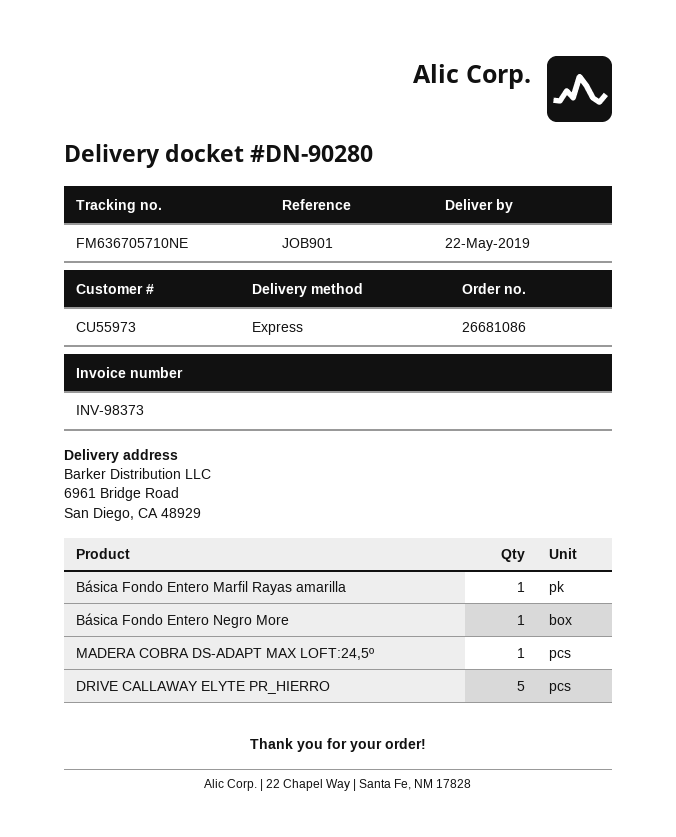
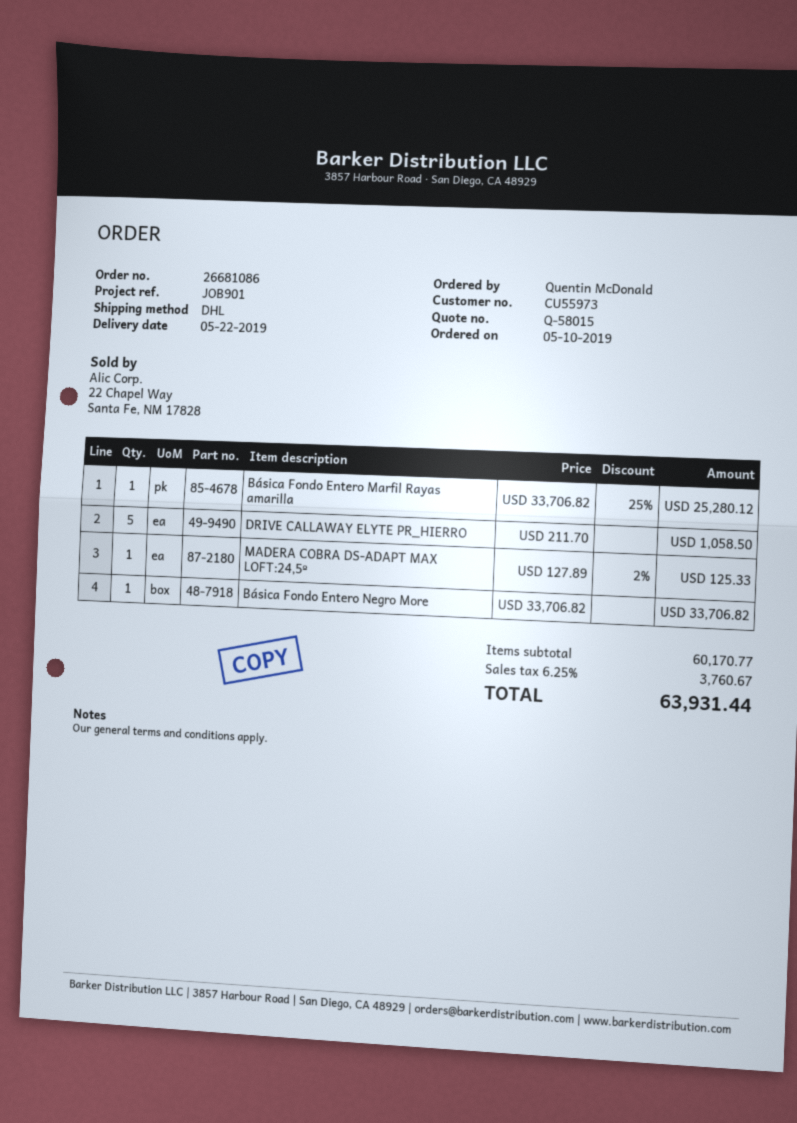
shipping method: express -> DHL

